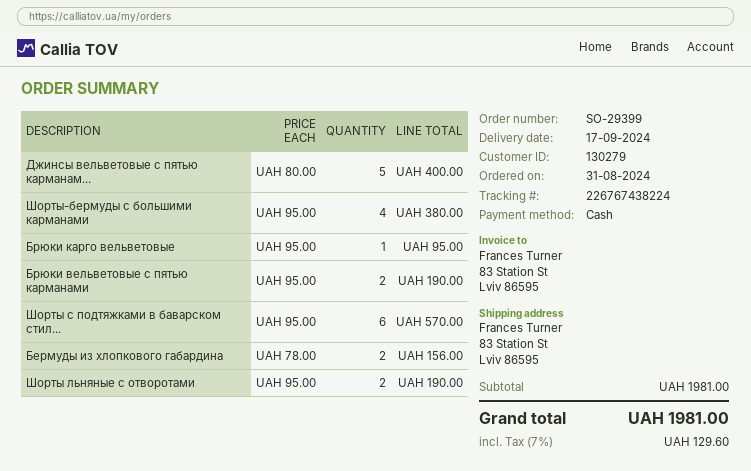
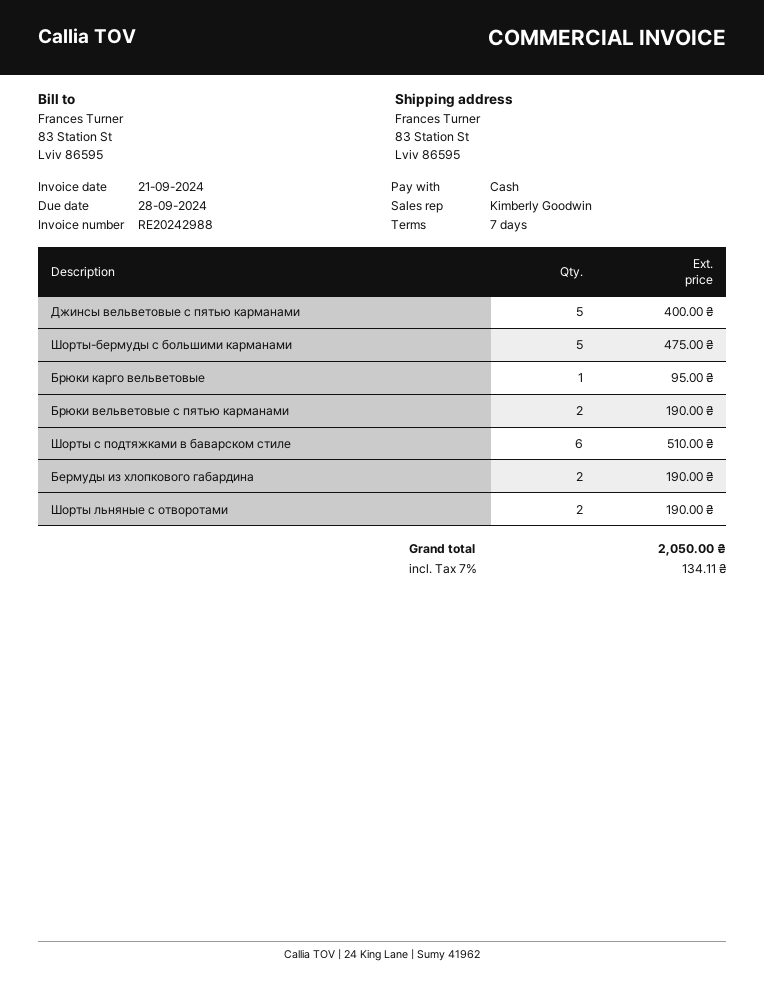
Шорты-бермуды с большими карманами: 4 for 380.00 -> 5 for 475.00
Шорты с подтяжками в баварском стил...: 6 for 570.00 -> 6 for 510.00
Бермуды из хлопкового габардина: 2 for 156.00 -> 2 for 190.00
tax: 7% = 129.60 -> 7% = 134.11
total: 1981.00 -> 2050.00

